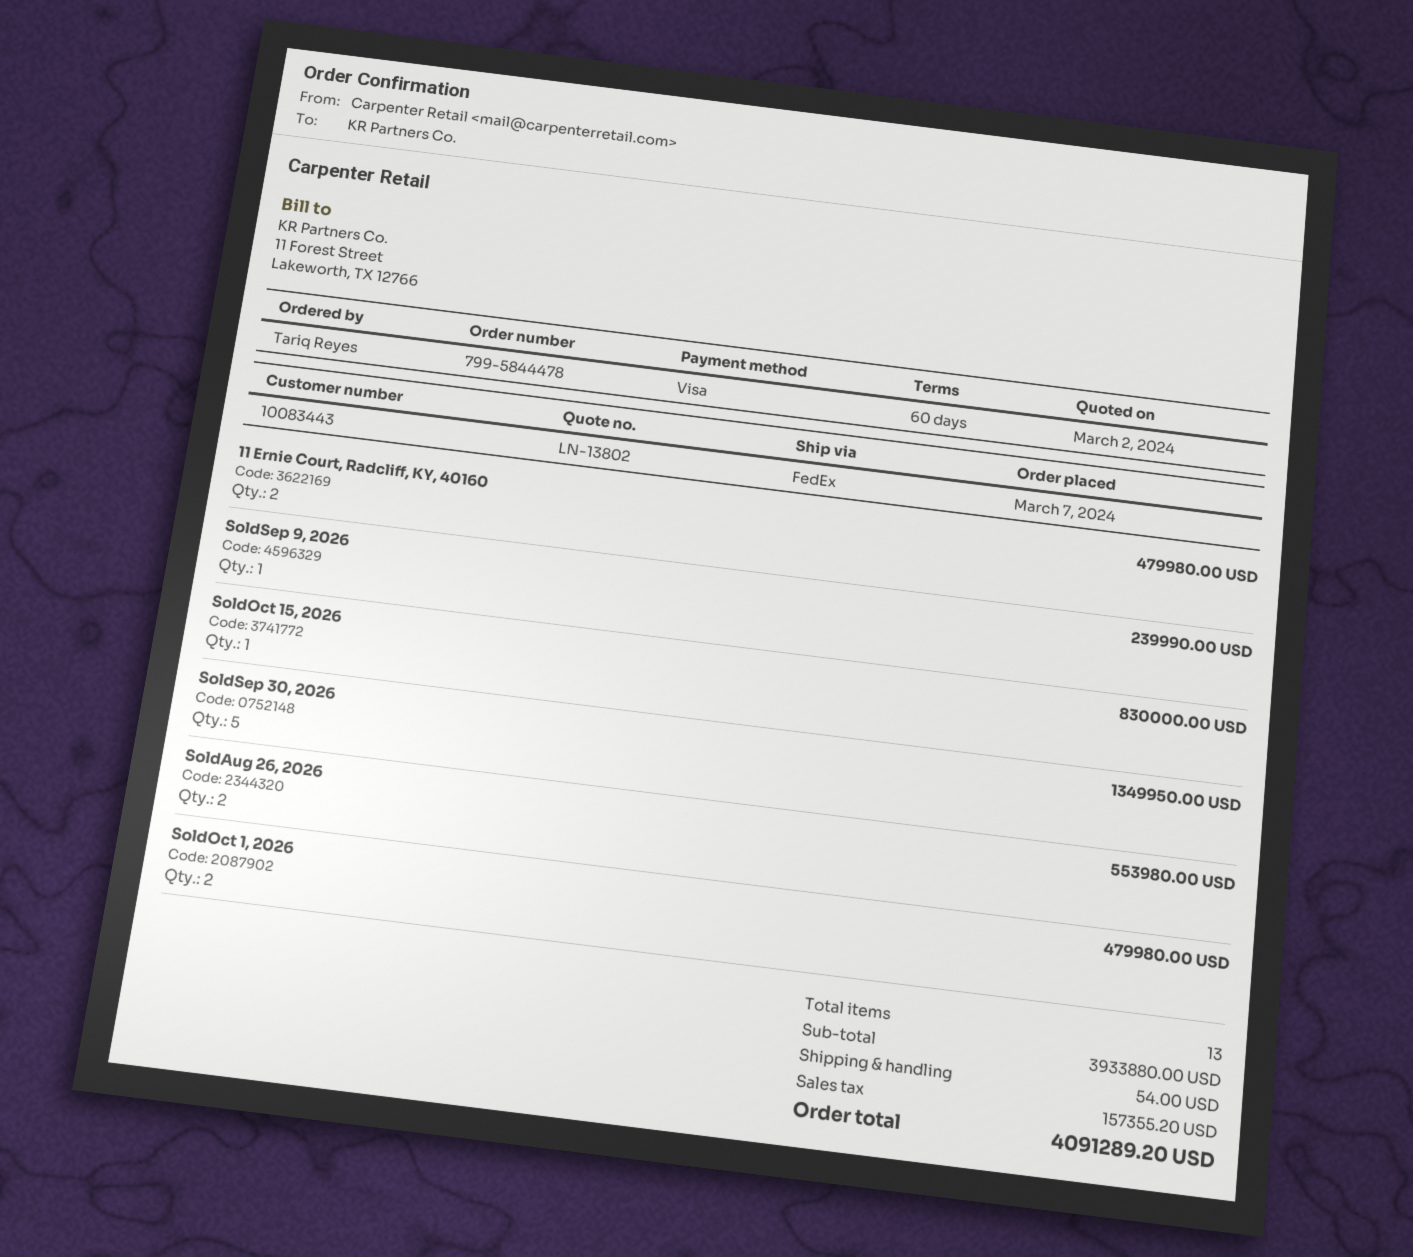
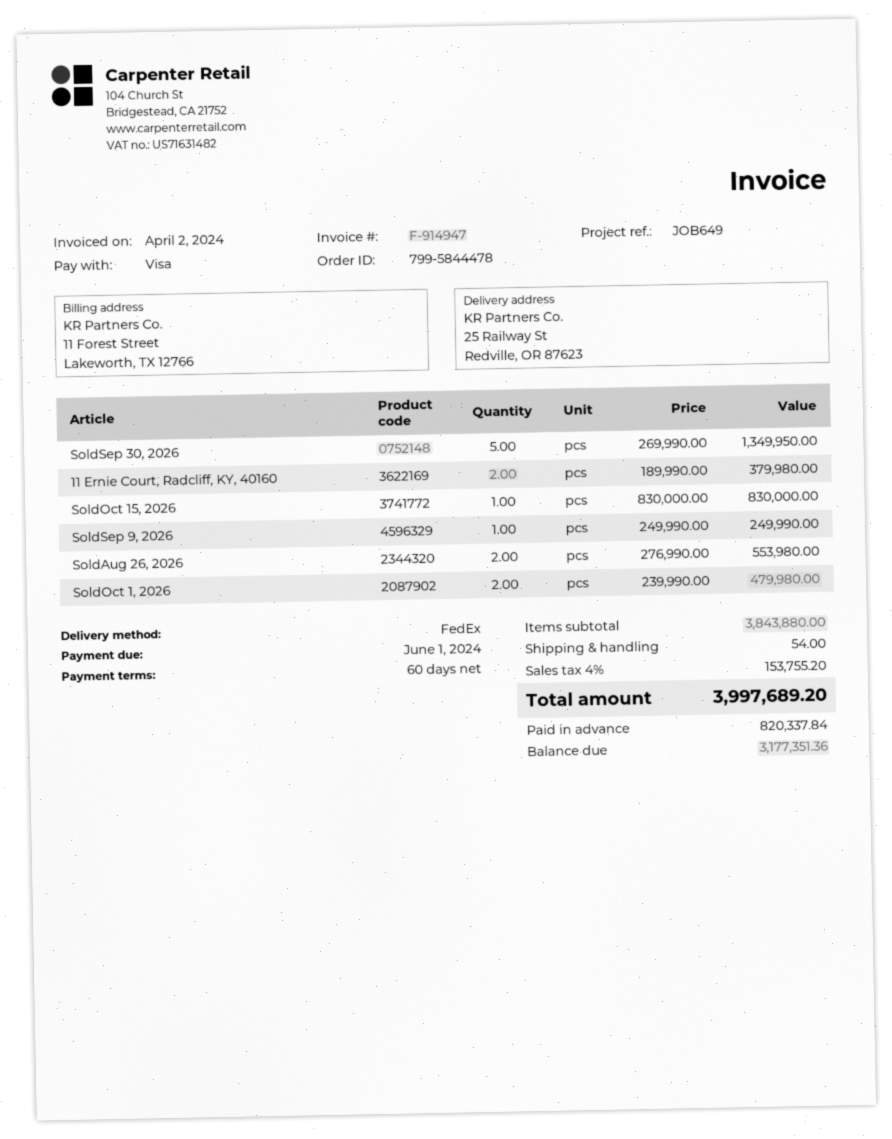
11 Ernie Court, Radcliff, KY, 40160: 2 for 479980.00 -> 2 for 379980.00
SoldSep 9, 2026: 1 for 239990.00 -> 1 for 249990.00
subtotal: 3933880.00 -> 3843880.00
tax: 157355.20 -> 153755.20
total: 4091289.20 -> 3997689.20

